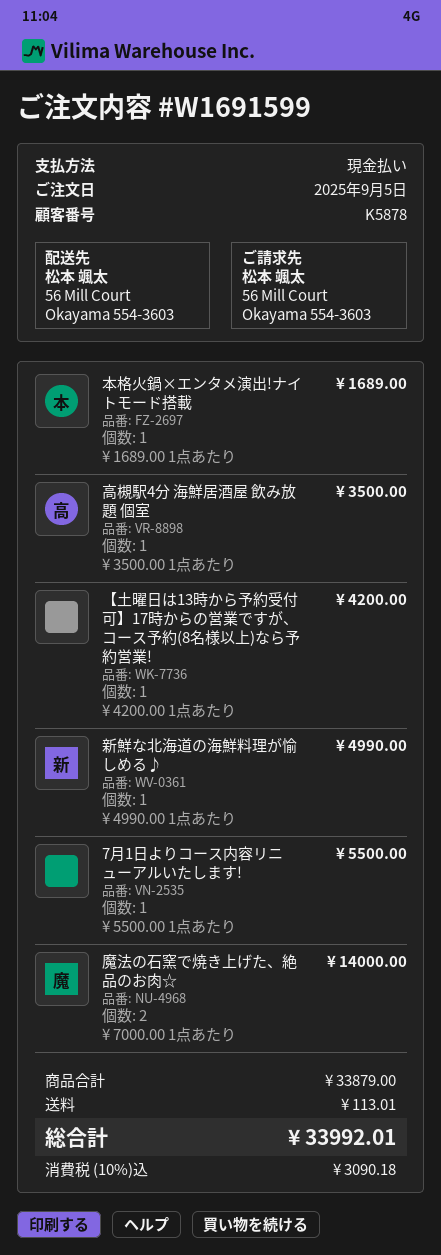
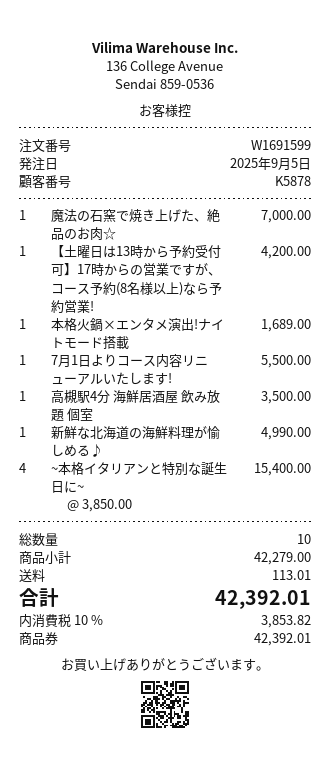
payment method: cash -> gift card
魔法の石窯で焼き上げた、絶品のお肉☆: 2 x 7000.00 = 14000.00 -> 1 x 7000.00 = 7000.00
~本格イタリアンと特別な誕生日に~: none -> 4 x 3850.00 = 15400.00
subtotal: 33879.00 -> 42279.00
tax: 10% = 3090.18 -> 10% = 3853.82
total: 33992.01 -> 42392.01

